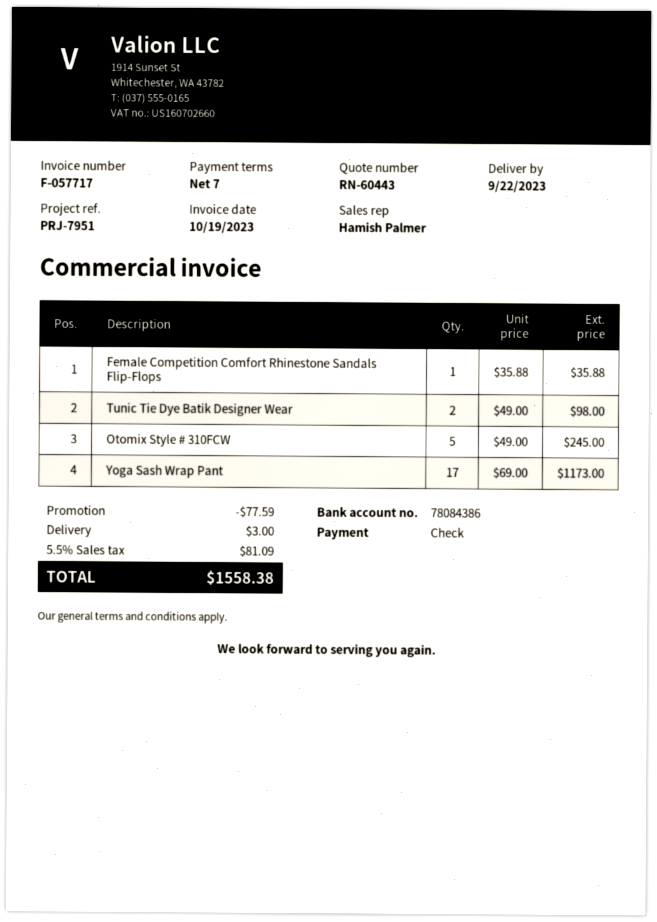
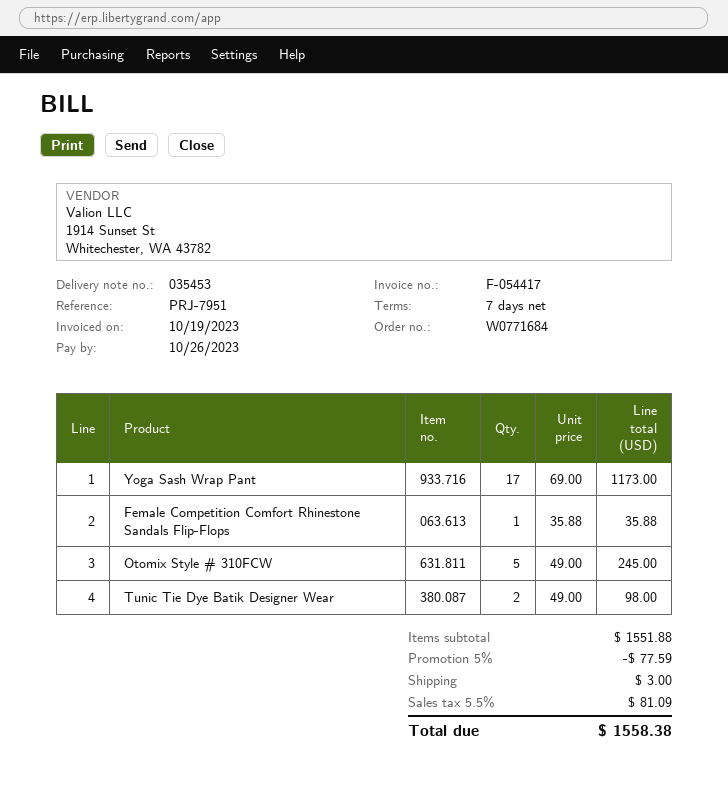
invoice number: F-057717 -> F-054417

